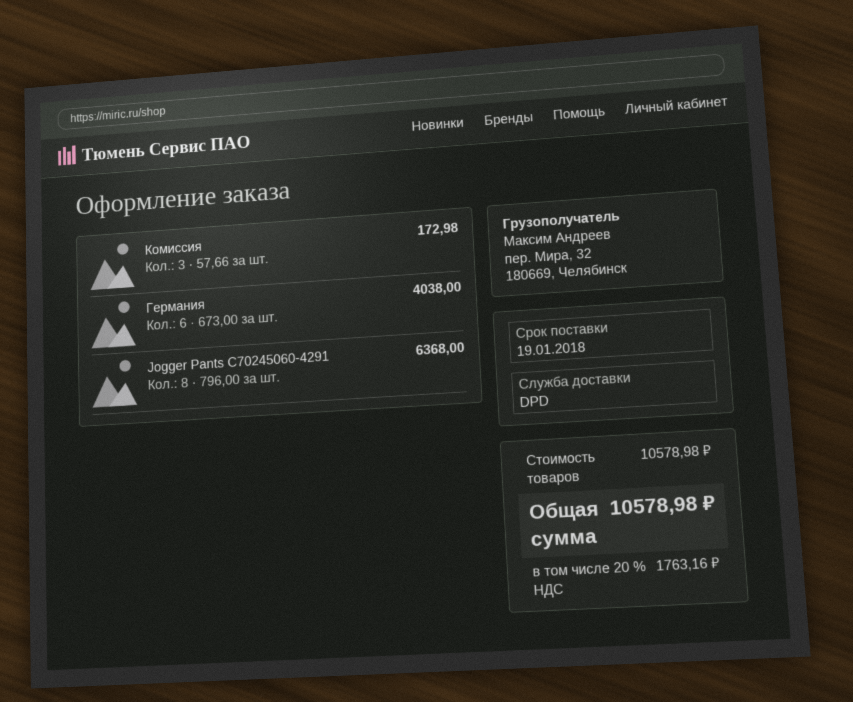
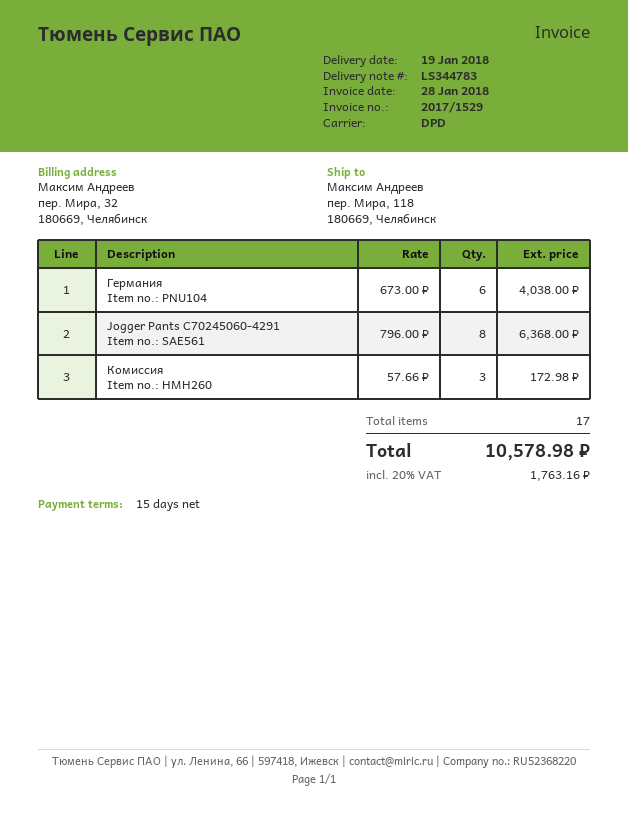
ship to: пер. Мира, 32, 180669, Челябинск -> пер. Мира, 118, 180669, Челябинск

